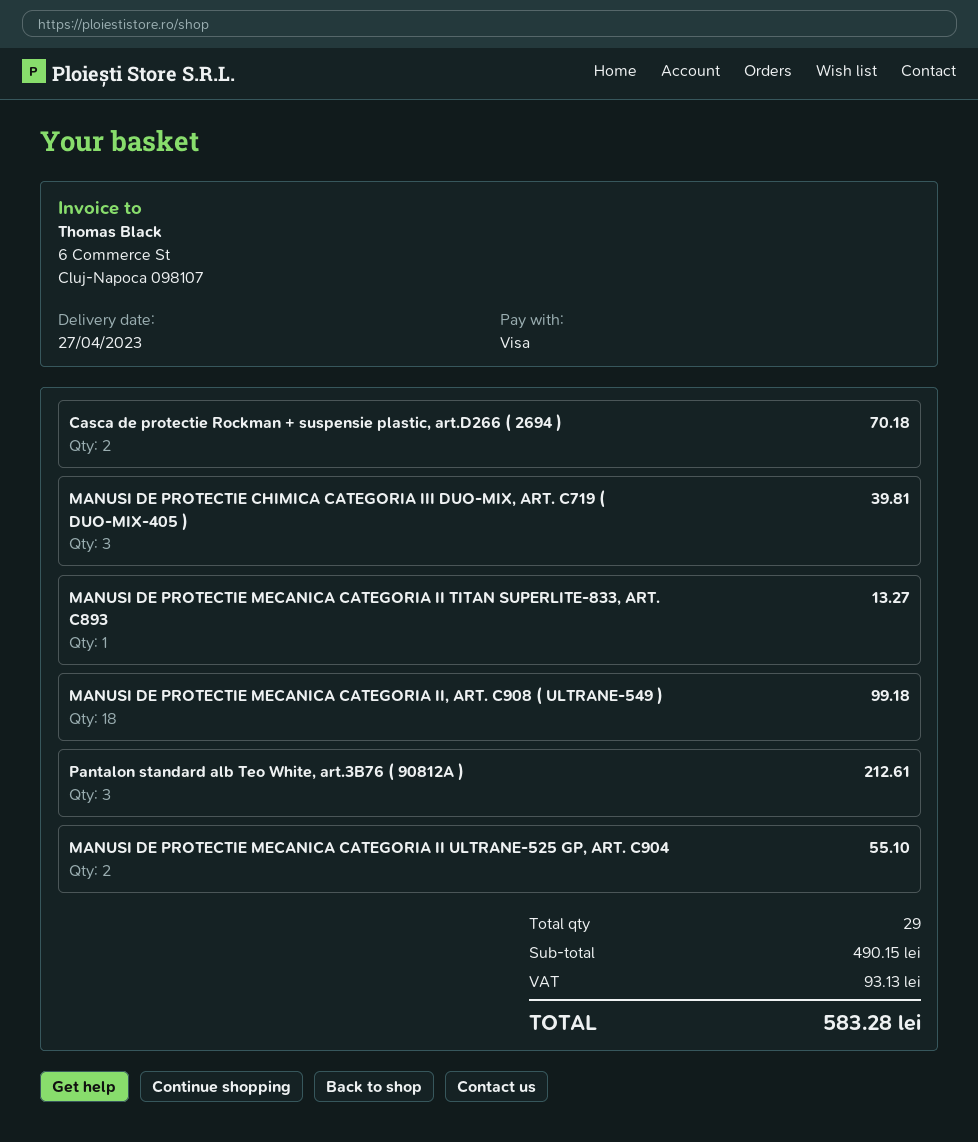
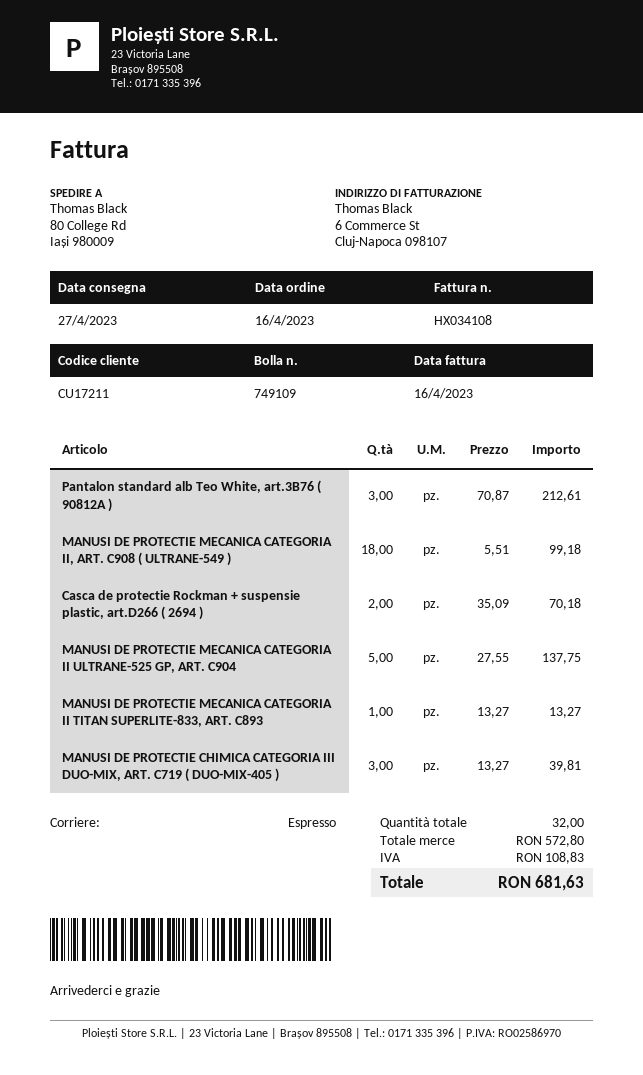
MANUSI DE PROTECTIE MECANICA CATEGORIA II ULTRANE-525 GP, ART. C904: 2 for 55.10 -> 5 for 137.75
total quantity: 29 -> 32
subtotal: 490.15 -> 572.80
tax: 93.13 -> 108.83
total: 583.28 -> 681.63

